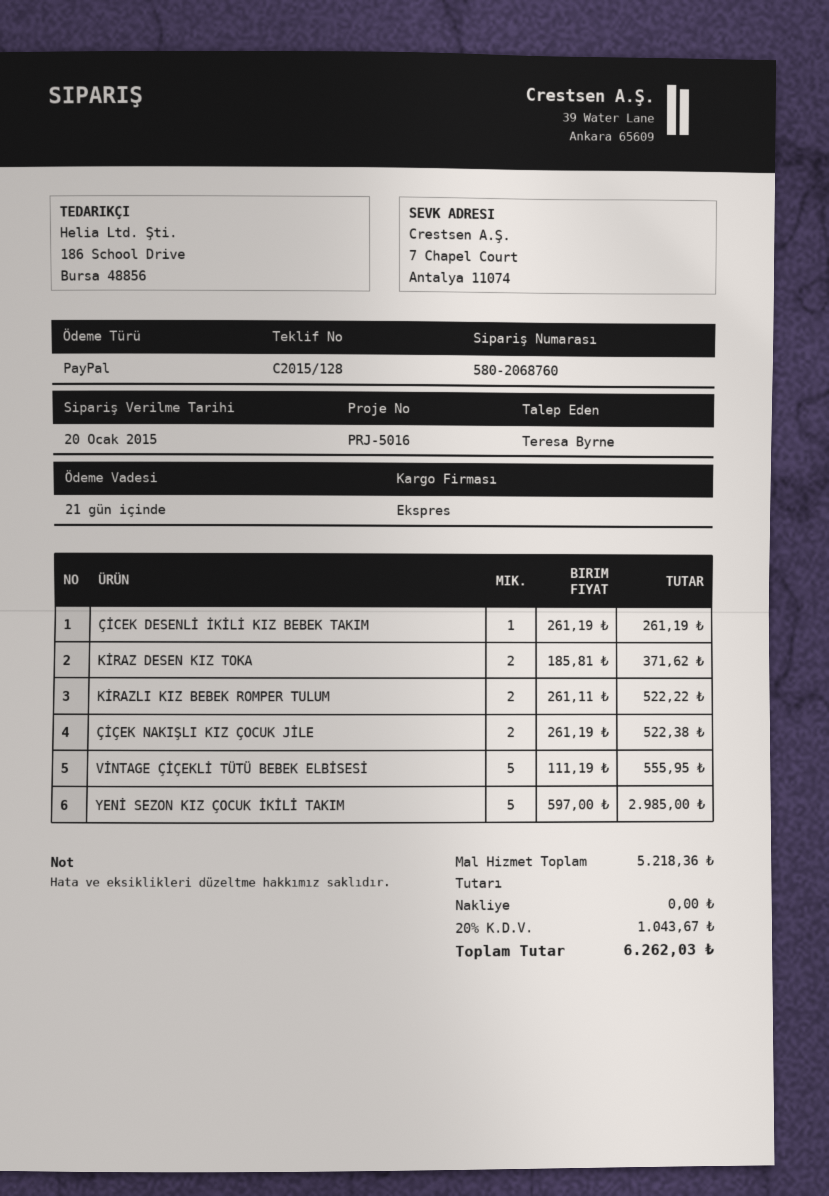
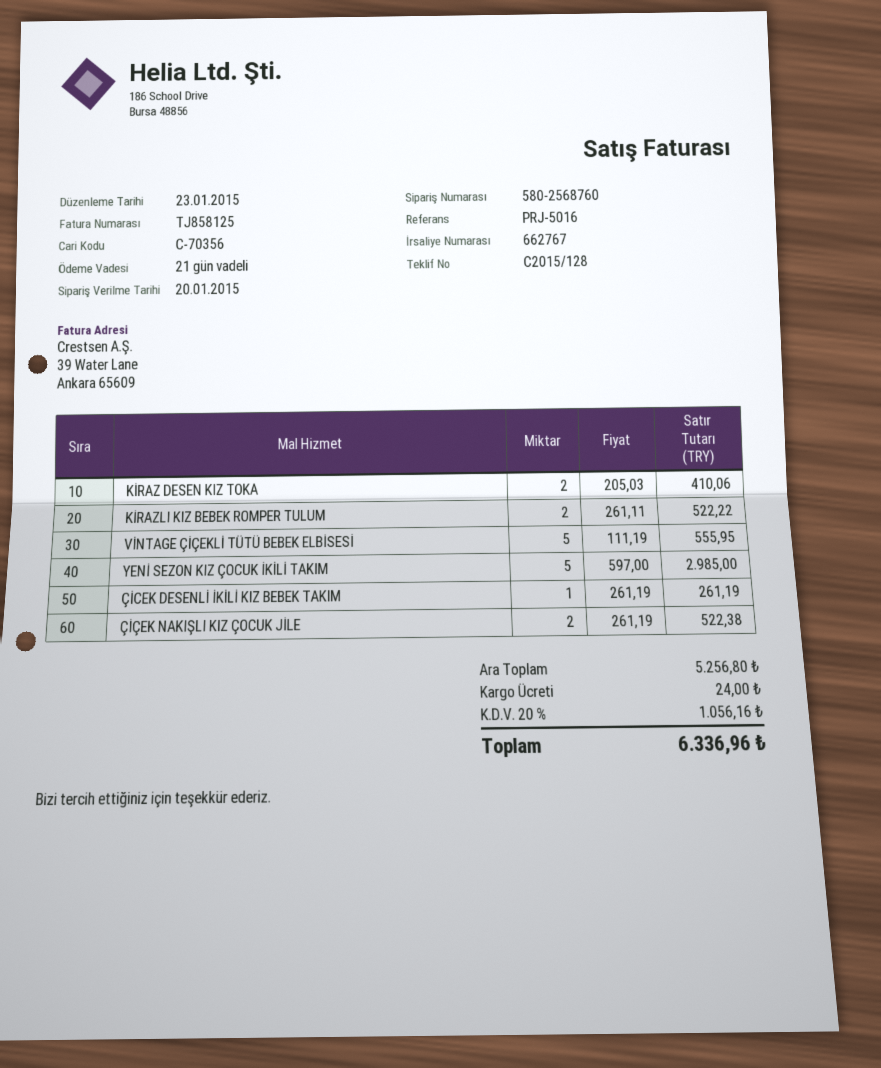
order number: 580-2068760 -> 580-2568760
KİRAZ DESEN KIZ TOKA: 2 x 185.81 = 371.62 -> 2 x 205.03 = 410.06
subtotal: 5218.36 -> 5256.80
shipping: 0.00 -> 24.00
tax: 20% = 1043.67 -> 20% = 1056.16
total: 6262.03 -> 6336.96

